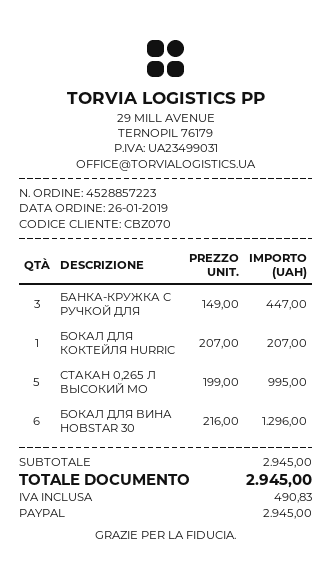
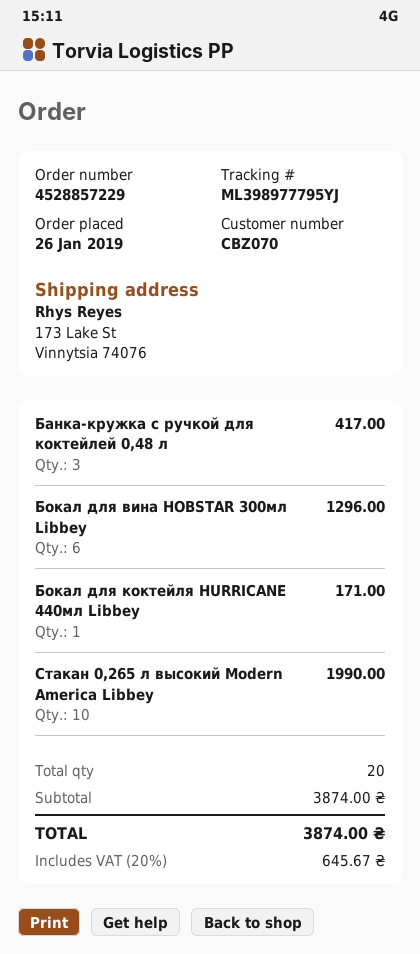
order number: 4528857223 -> 4528857229
БАНКА-КРУЖКА C РУЧКОЙ ДЛЯ: 3 for 447.00 -> 3 for 417.00
БОКАЛ ДЛЯ КОКТЕЙЛЯ HURRIC: 1 for 207.00 -> 1 for 171.00
СТАКАН 0,265 Л ВЫСОКИЙ MO: 5 for 995.00 -> 10 for 1990.00
subtotal: 2945.00 -> 3874.00
tax: 490.83 -> 645.67
total: 2945.00 -> 3874.00

